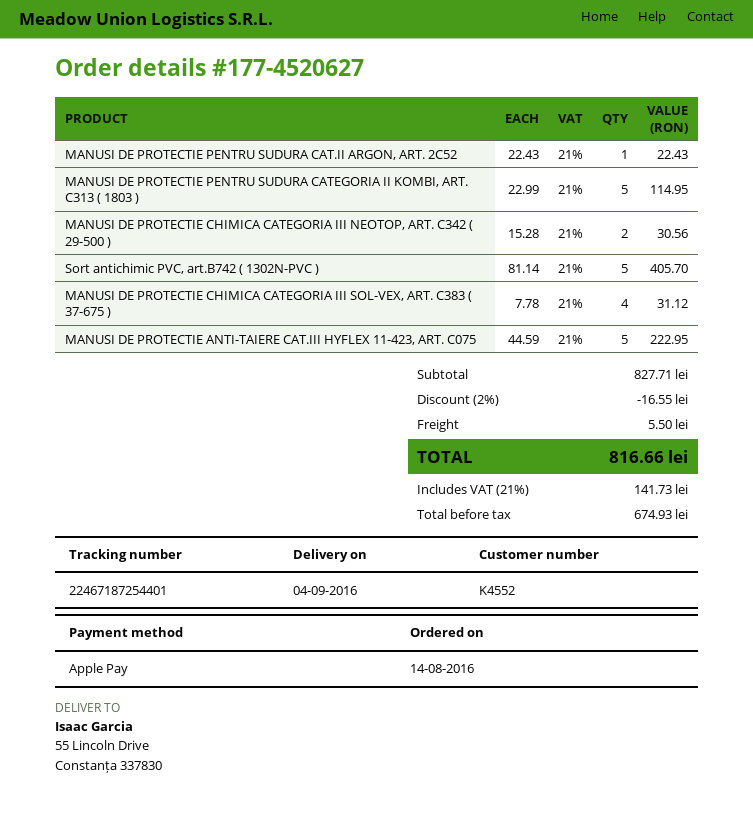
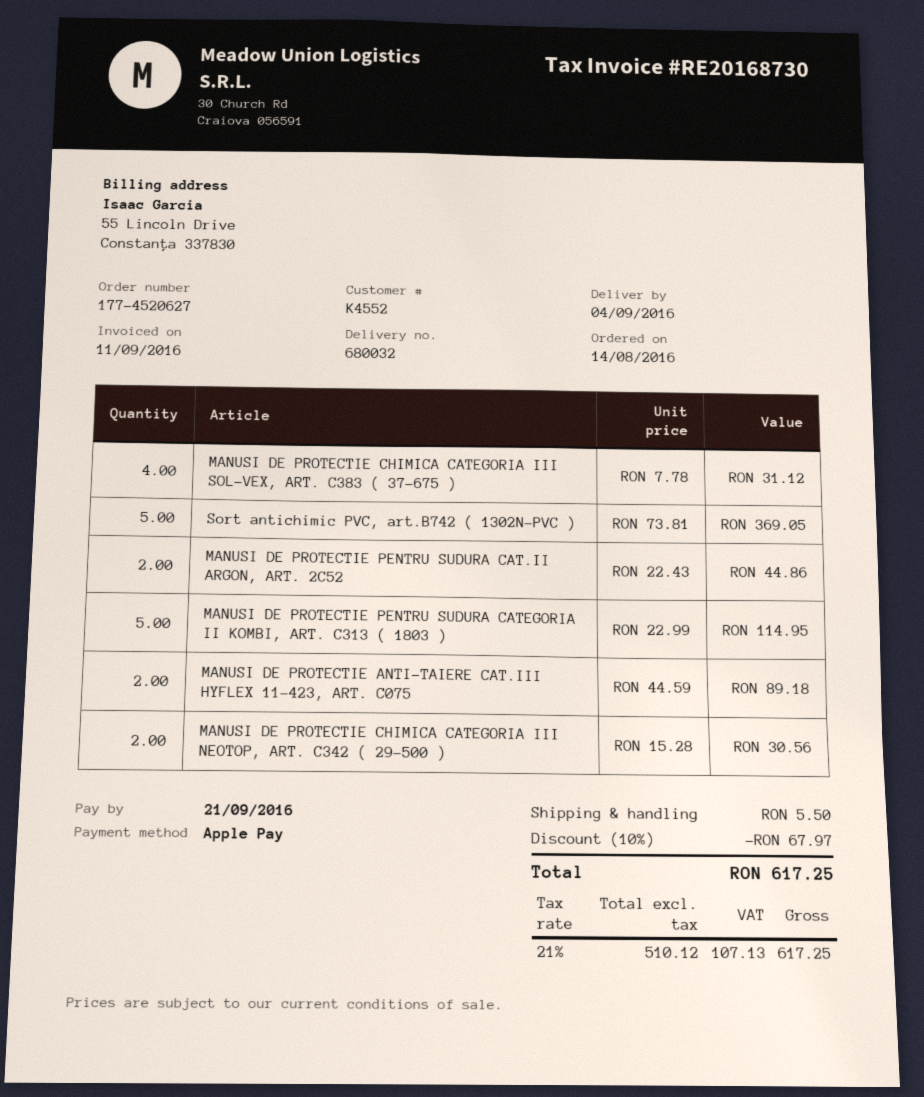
MANUSI DE PROTECTIE PENTRU SUDURA CAT.II ARGON, ART. 2C52: 1 x 22.43 = 22.43 -> 2 x 22.43 = 44.86
Sort antichimic PVC, art.B742 ( 1302N-PVC ): 5 x 81.14 = 405.70 -> 5 x 73.81 = 369.05
MANUSI DE PROTECTIE ANTI-TAIERE CAT.III HYFLEX 11-423, ART. C075: 5 x 44.59 = 222.95 -> 2 x 44.59 = 89.18
discount: 2% = 16.55 -> 10% = 67.97
net: 674.93 -> 510.12
tax: 21% = 141.73 -> 21% = 107.13
total: 816.66 -> 617.25

